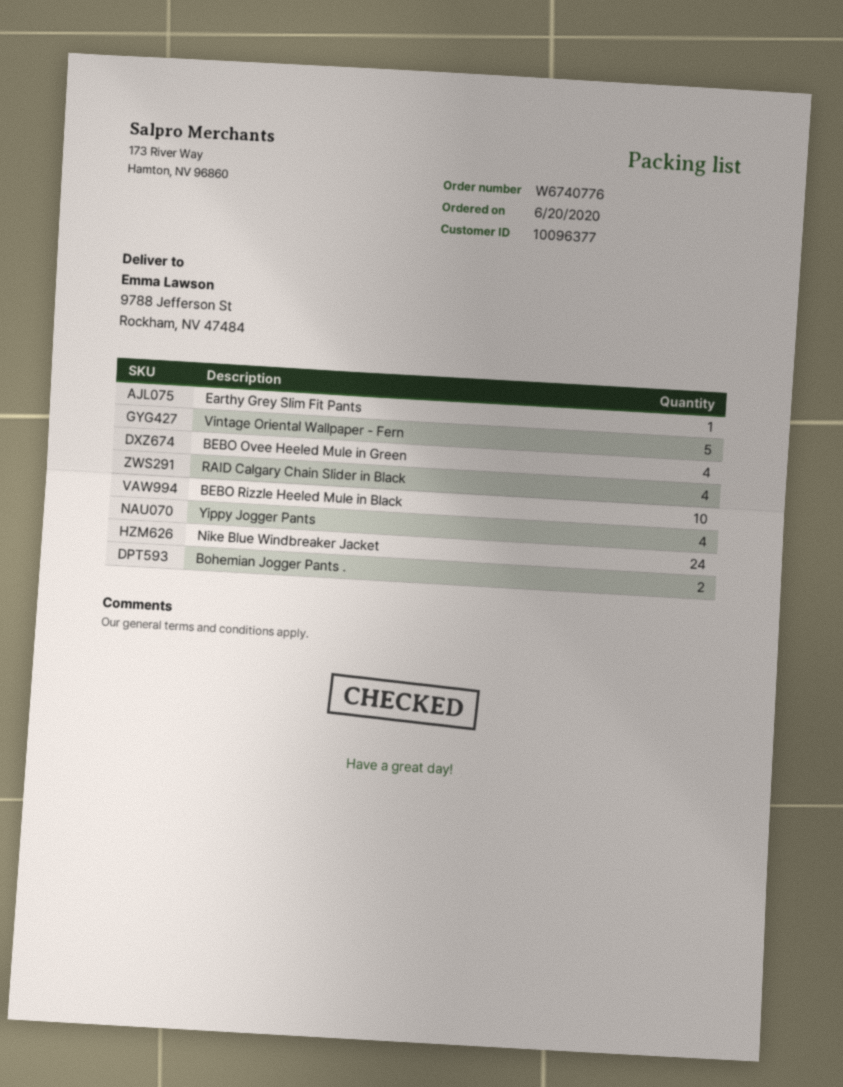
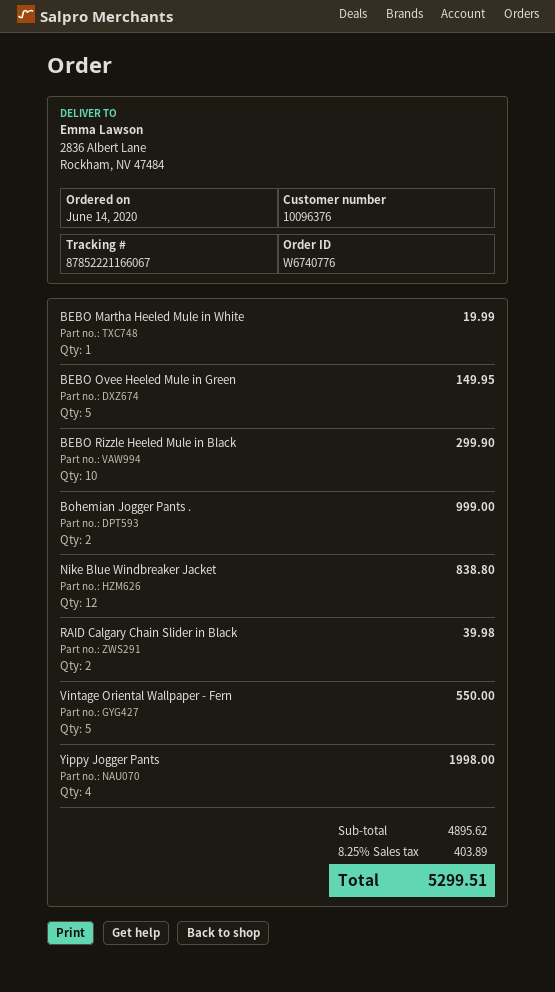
order date: 2020-06-20 -> 2020-06-14
customer number: 10096377 -> 10096376
ship to: 9788 Jefferson St, Rockham, NV 47484 -> 2836 Albert Lane, Rockham, NV 47484
Earthy Grey Slim Fit Pants: 1 -> none
BEBO Ovee Heeled Mule in Green: 4 -> 5
RAID Calgary Chain Slider in Black: 4 -> 2
Nike Blue Windbreaker Jacket: 24 -> 12
BEBO Martha Heeled Mule in White: none -> 1

